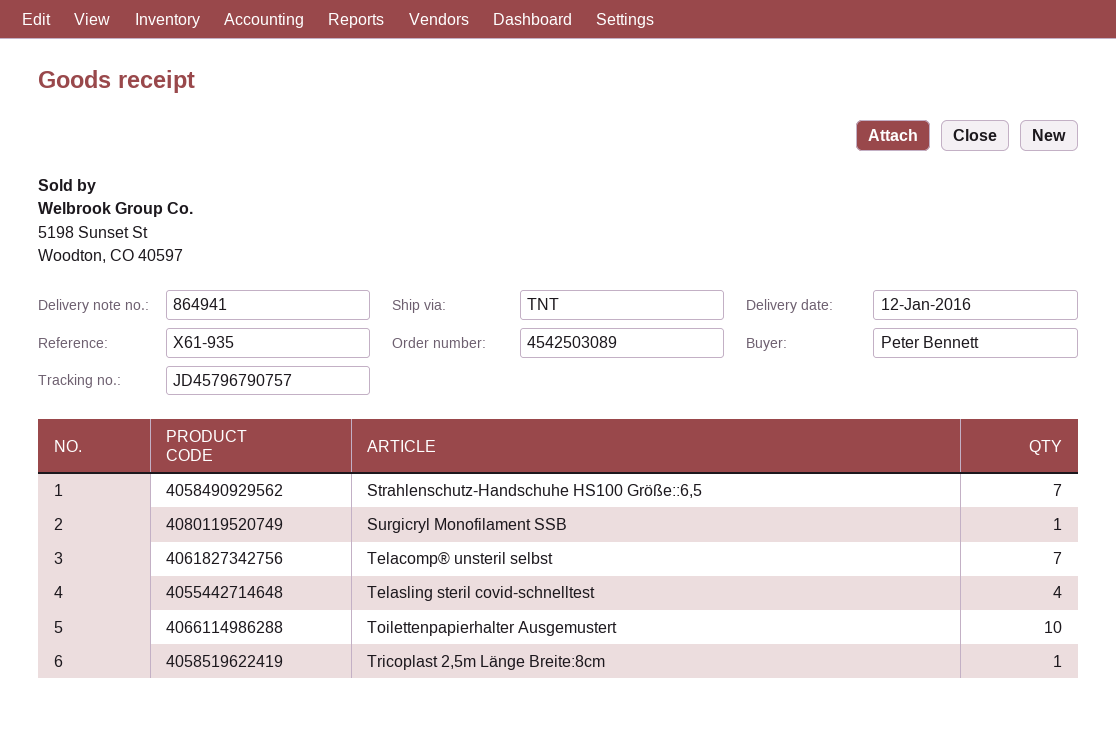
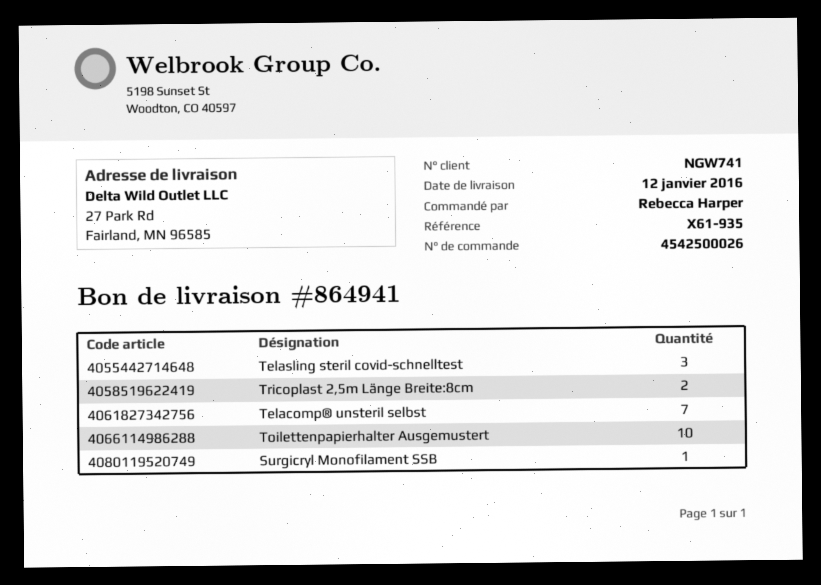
order number: 4542503089 -> 4542500026
ordered by: Peter Bennett -> Rebecca Harper
Strahlenschutz-Handschuhe HS100 Größe::6,5: 7 -> none
Telasling steril covid-schnelltest: 4 -> 3
Tricoplast 2,5m Länge Breite:8cm: 1 -> 2

